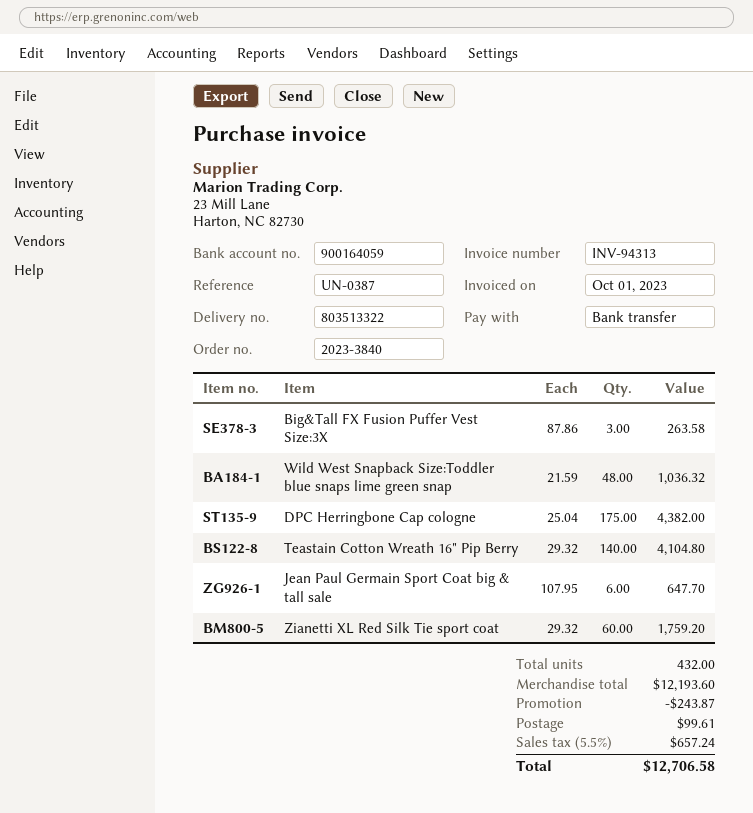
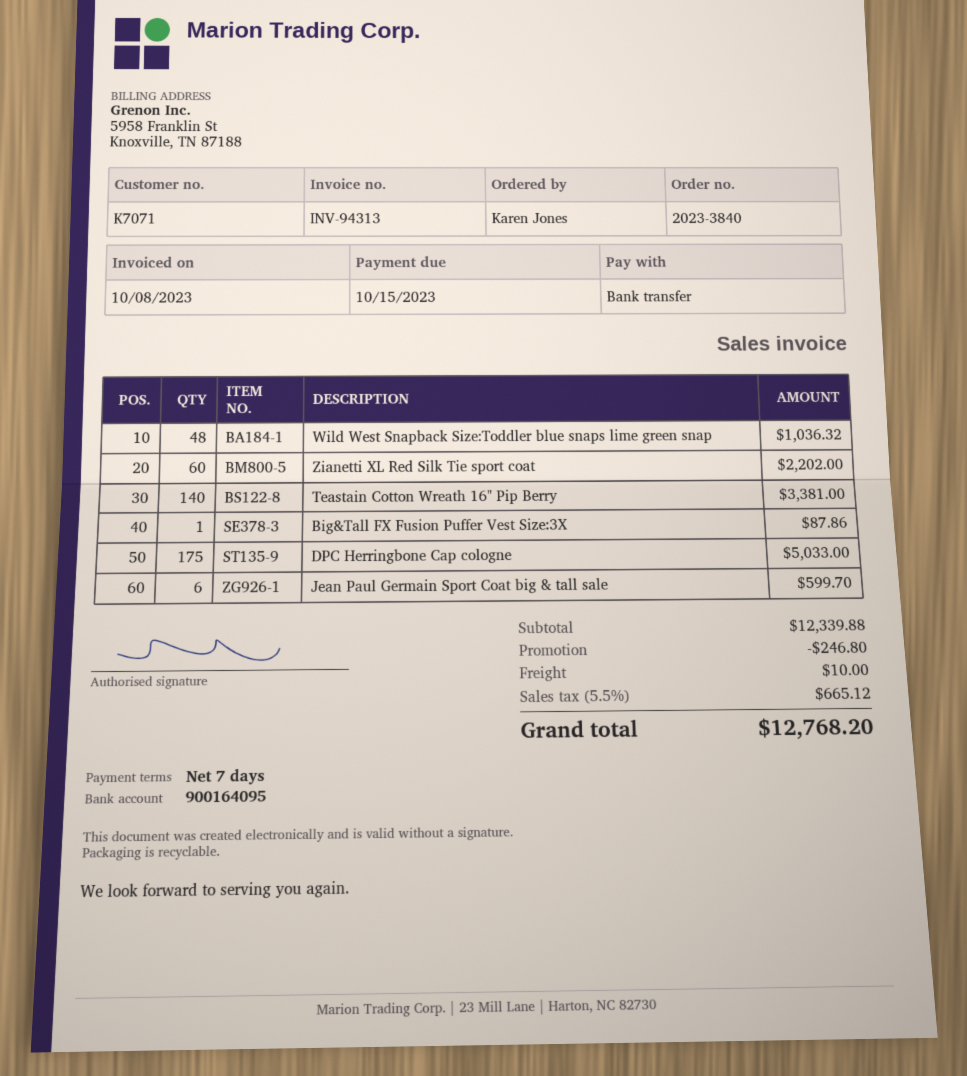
invoice date: 2023-10-01 -> 2023-10-08
bank account: 900164059 -> 900164095
Big&Tall FX Fusion Puffer Vest Size:3X: 3 for 263.58 -> 1 for 87.86
DPC Herringbone Cap cologne: 175 for 4382.00 -> 175 for 5033.00
Teastain Cotton Wreath 16" Pip Berry: 140 for 4104.80 -> 140 for 3381.00
Jean Paul Germain Sport Coat big & tall sale: 6 for 647.70 -> 6 for 599.70
Zianetti XL Red Silk Tie sport coat: 60 for 1759.20 -> 60 for 2202.00
subtotal: 12193.60 -> 12339.88
discount: 243.87 -> 246.80
shipping: 99.61 -> 10.00
tax: 5.5% = 657.24 -> 5.5% = 665.12
total: 12706.58 -> 12768.20

